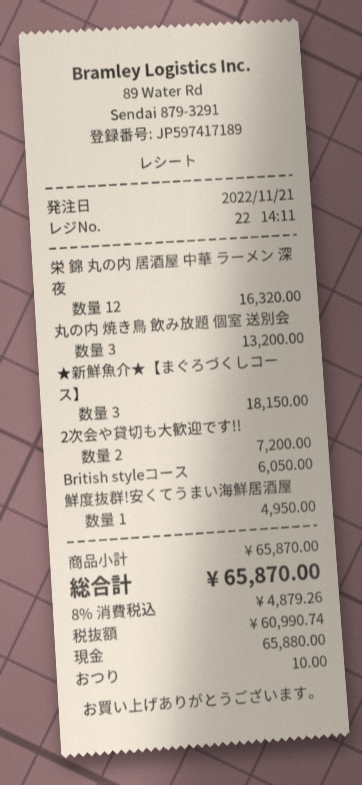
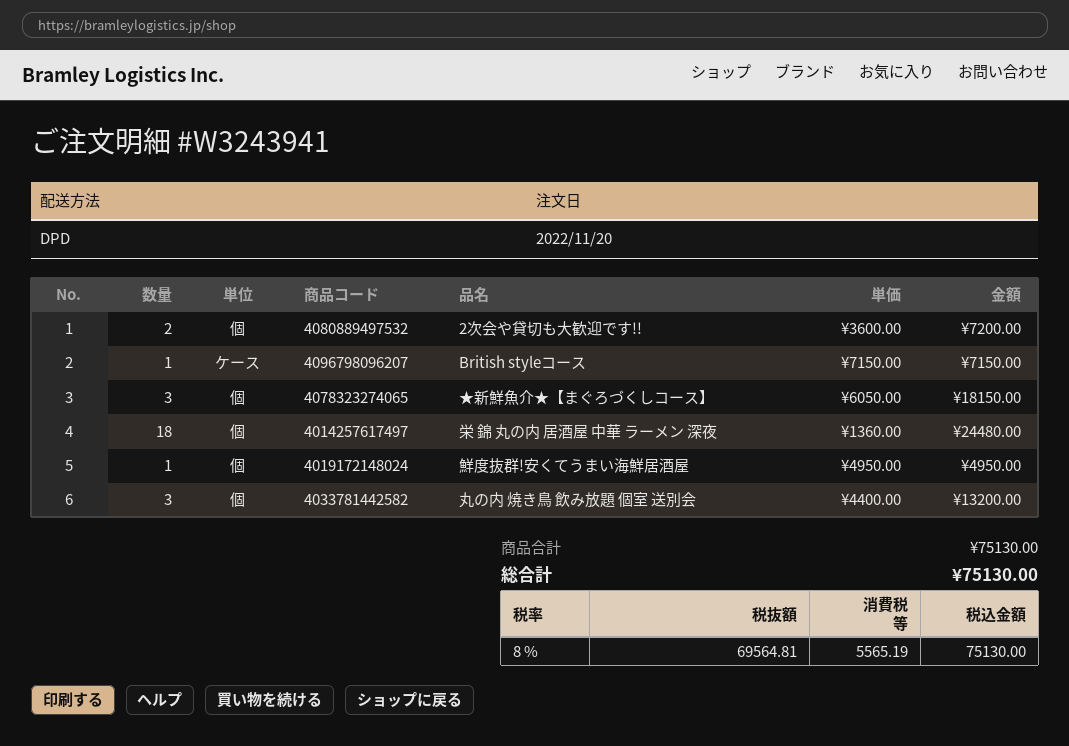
order date: 2022-11-21 -> 2022-11-20
栄 錦 丸の内 居酒屋 中華 ラーメン 深夜: 12 for 16320.00 -> 18 for 24480.00
British styleコース: 1 for 6050.00 -> 1 for 7150.00
subtotal: 65870.00 -> 75130.00
net: 60990.74 -> 69564.81
tax: 8% = 4879.26 -> 8% = 5565.19
total: 65870.00 -> 75130.00

